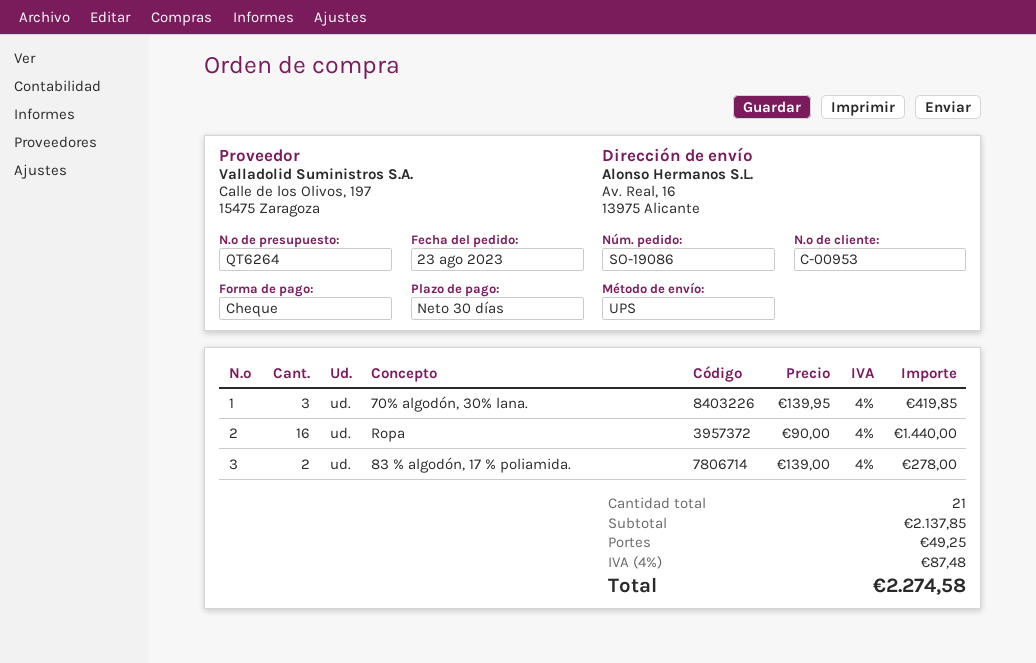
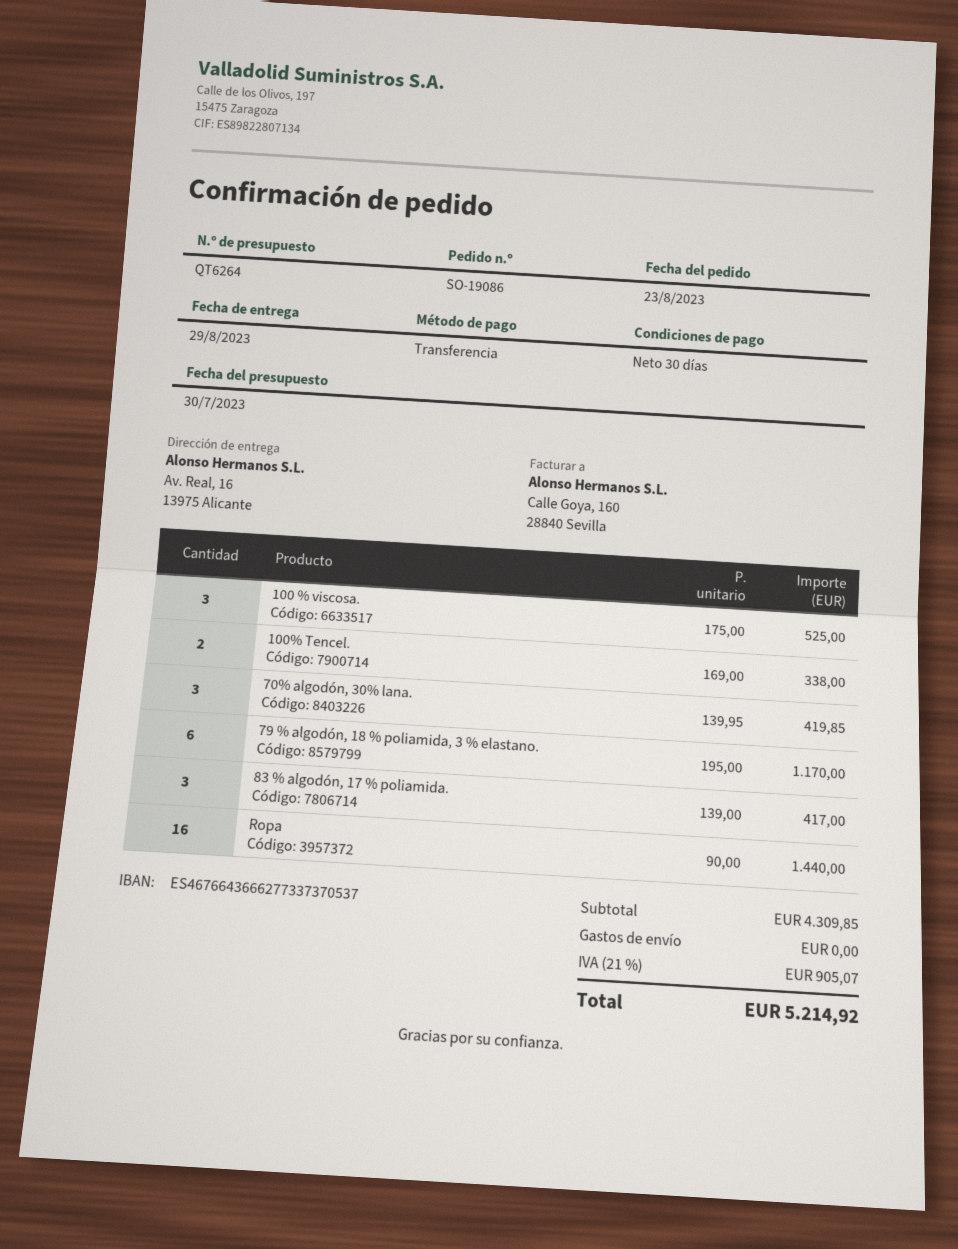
payment method: cheque -> bank transfer
83 % algodón, 17 % poliamida.: 2 x 139.00 = 278.00 -> 3 x 139.00 = 417.00
100 % viscosa.: none -> 3 x 175.00 = 525.00
100% Tencel.: none -> 2 x 169.00 = 338.00
79 % algodón, 18 % poliamida, 3 % elastano.: none -> 6 x 195.00 = 1170.00
subtotal: 2137.85 -> 4309.85
shipping: 49.25 -> 0.00
tax: 4% = 87.48 -> 21% = 905.07
total: 2274.58 -> 5214.92

